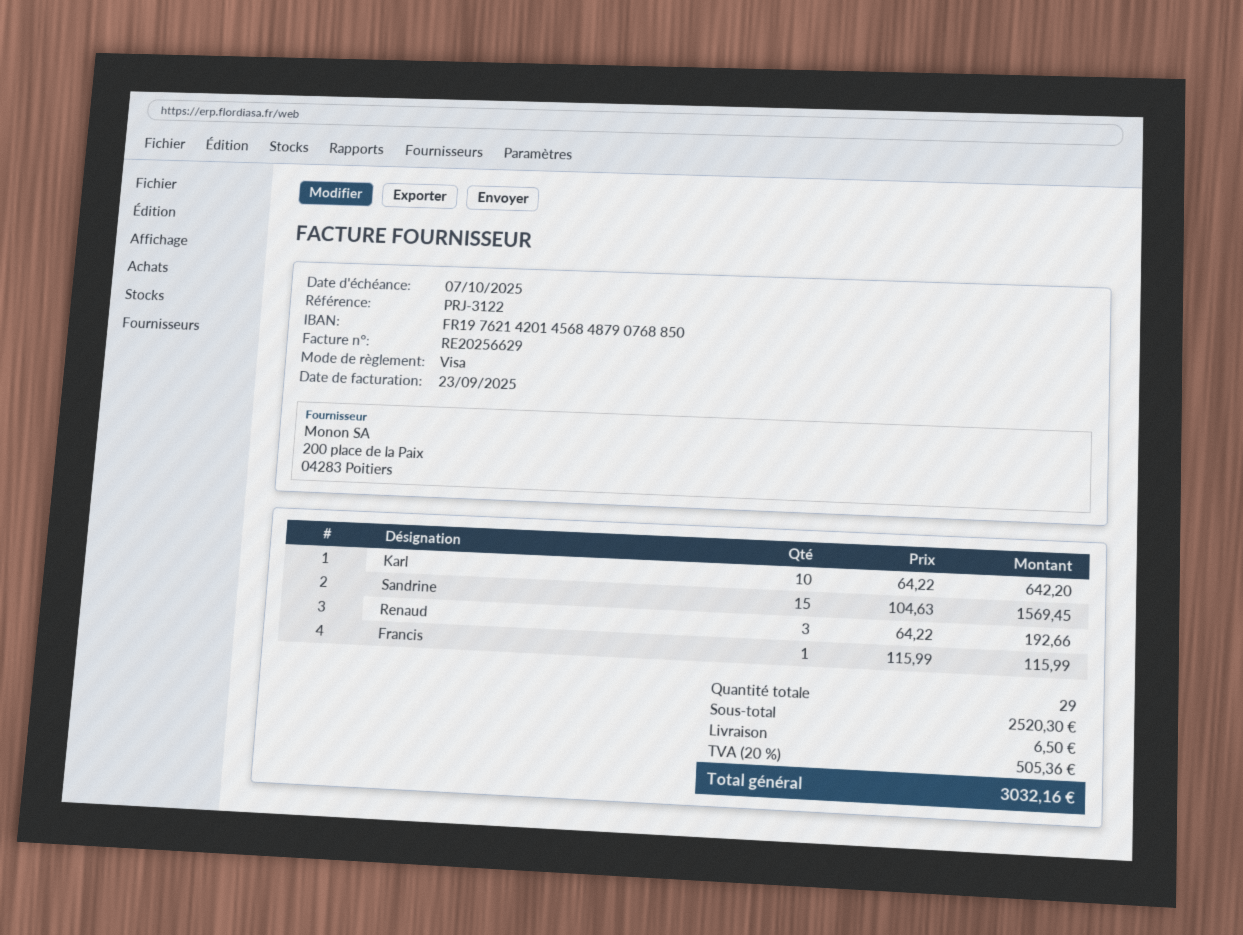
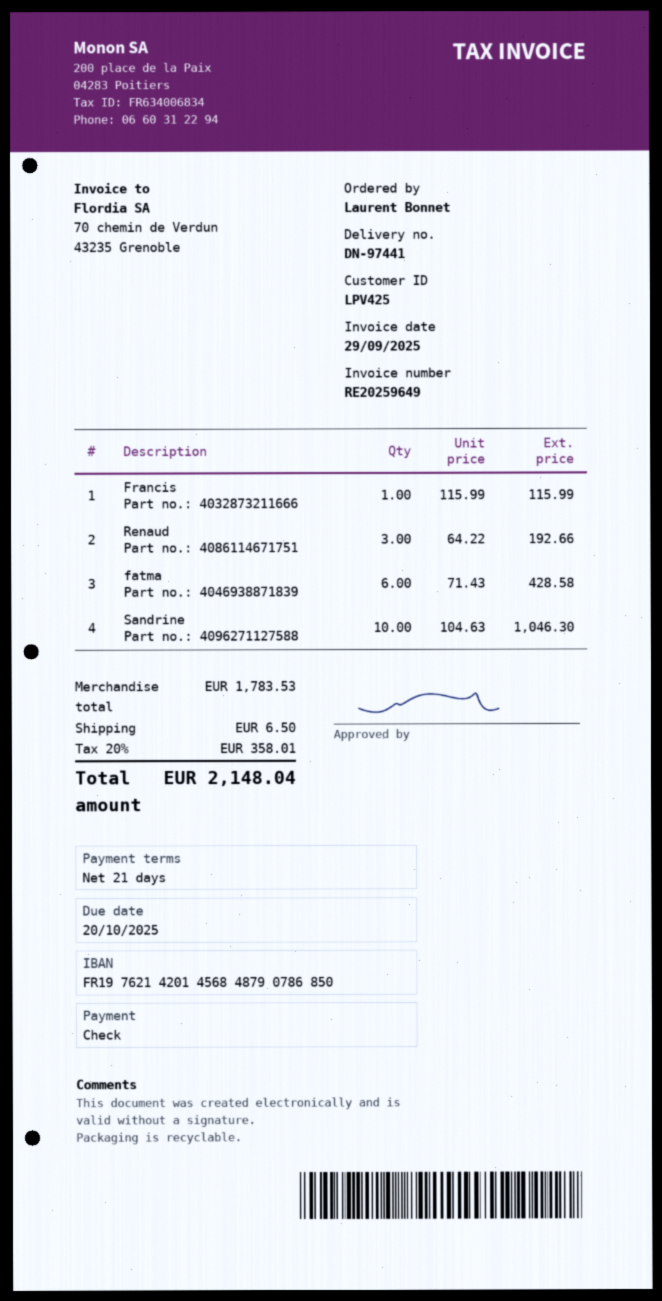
invoice number: RE20256629 -> RE20259649
invoice date: 2025-09-23 -> 2025-09-29
due date: 2025-10-07 -> 2025-10-20
payment method: Visa -> cheque
bank account: FR1976214201456848790768850 -> FR1976214201456848790786850
Karl: 10 x 64.22 = 642.20 -> none
Sandrine: 15 x 104.63 = 1569.45 -> 10 x 104.63 = 1046.30
fatma: none -> 6 x 71.43 = 428.58
subtotal: 2520.30 -> 1783.53
tax: 20% = 505.36 -> 20% = 358.01
total: 3032.16 -> 2148.04

